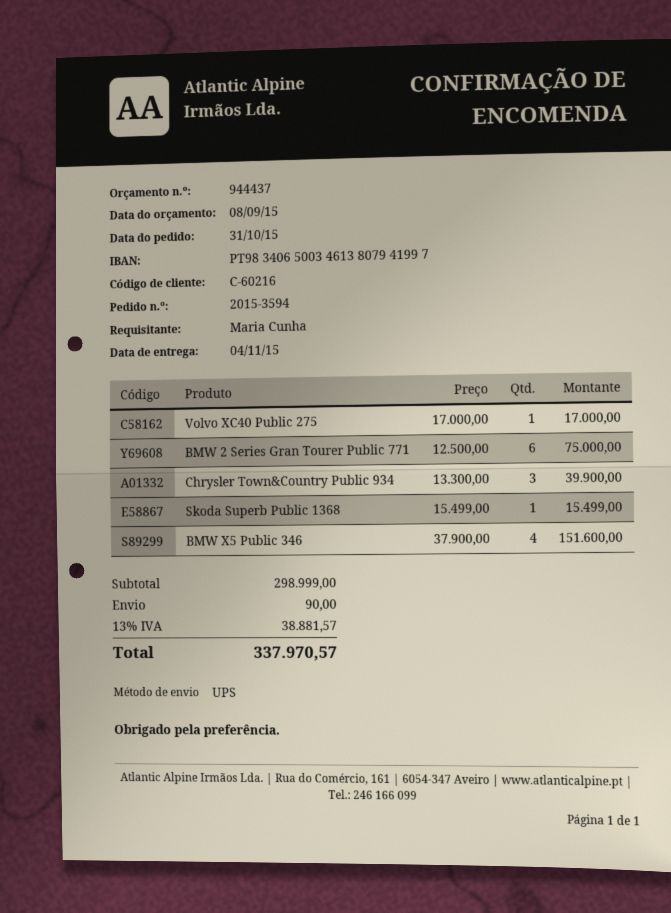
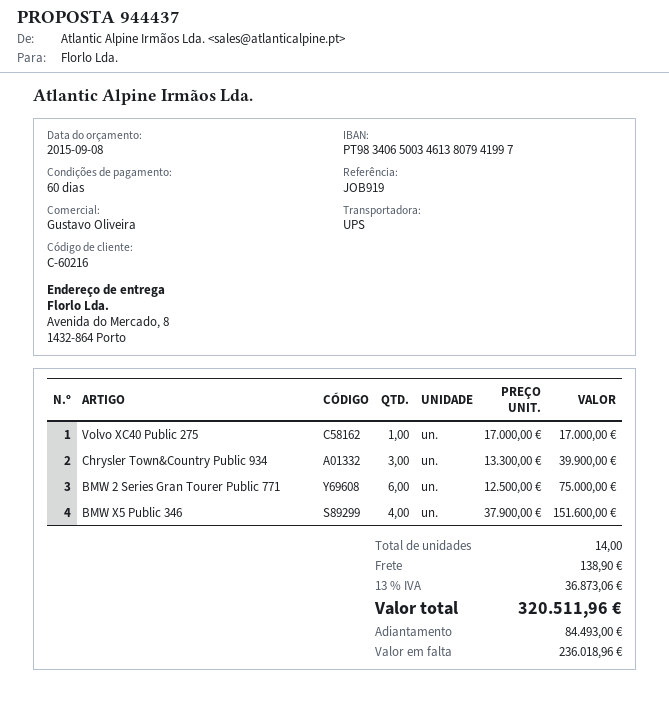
Skoda Superb Public 1368: 1 x 15499.00 = 15499.00 -> none
shipping: 90.00 -> 138.90
tax: 13% = 38881.57 -> 13% = 36873.06
total: 337970.57 -> 320511.96

